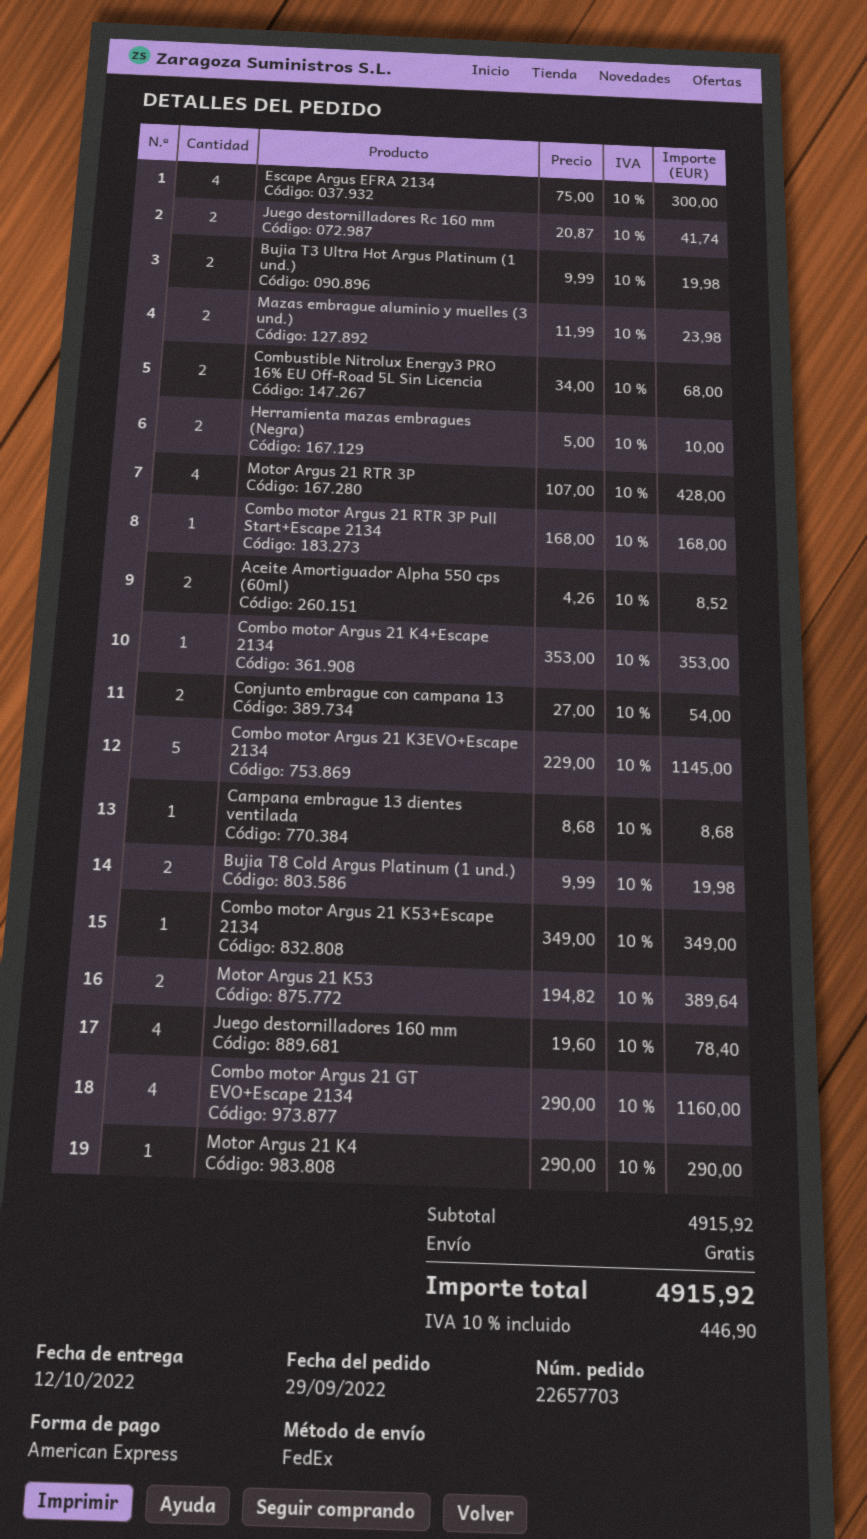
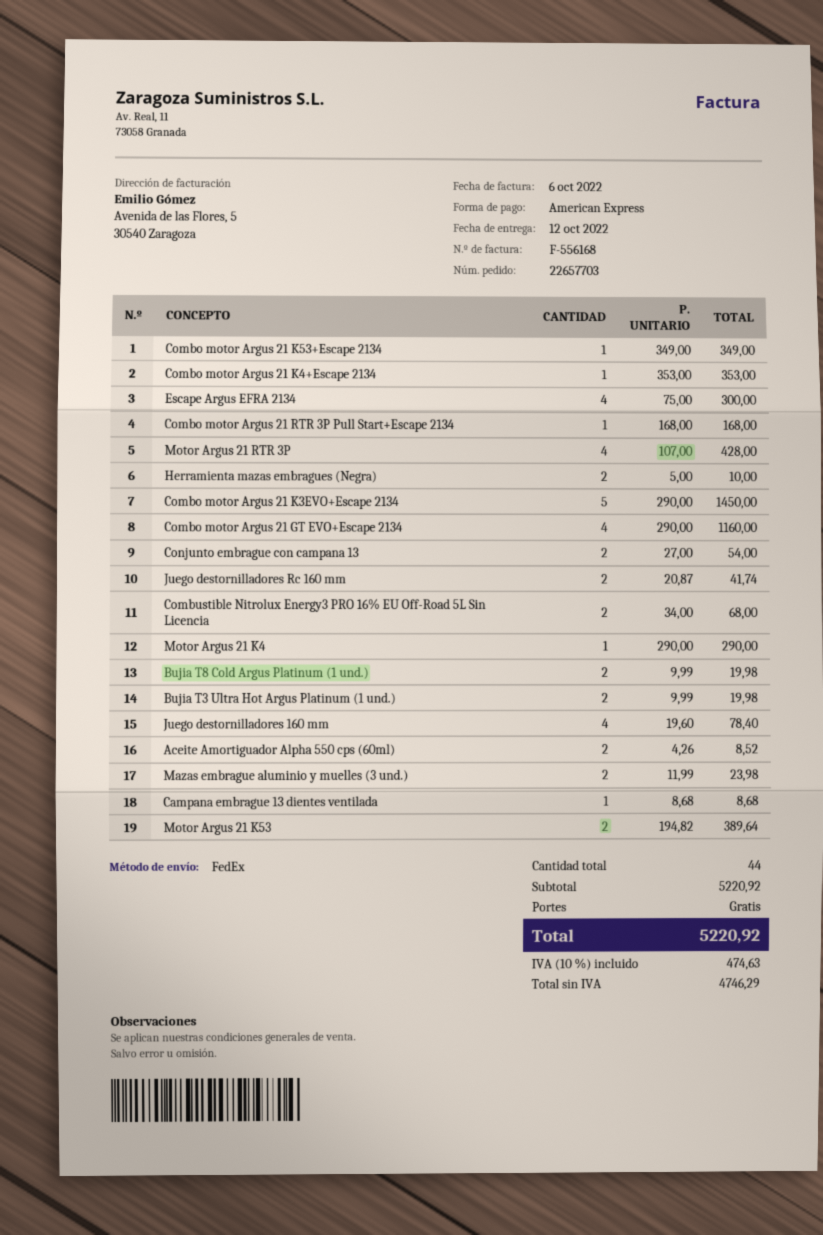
Combo motor Argus 21 K3EVO+Escape 2134: 5 x 229.00 = 1145.00 -> 5 x 290.00 = 1450.00
subtotal: 4915.92 -> 5220.92
tax: 10% = 446.90 -> 10% = 474.63
total: 4915.92 -> 5220.92

